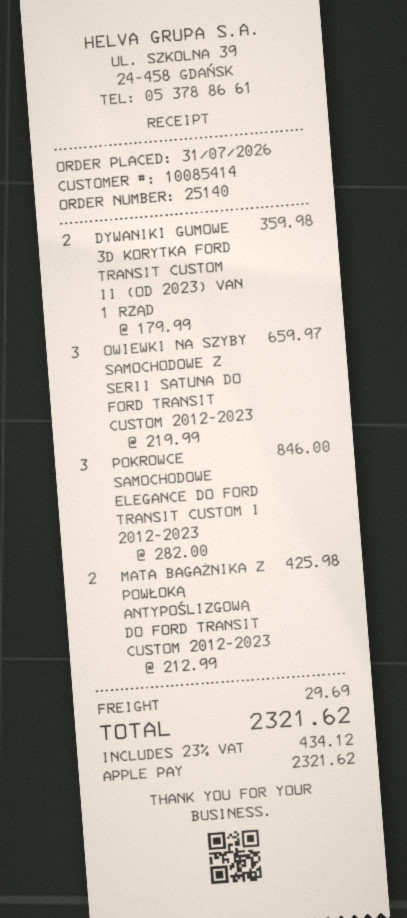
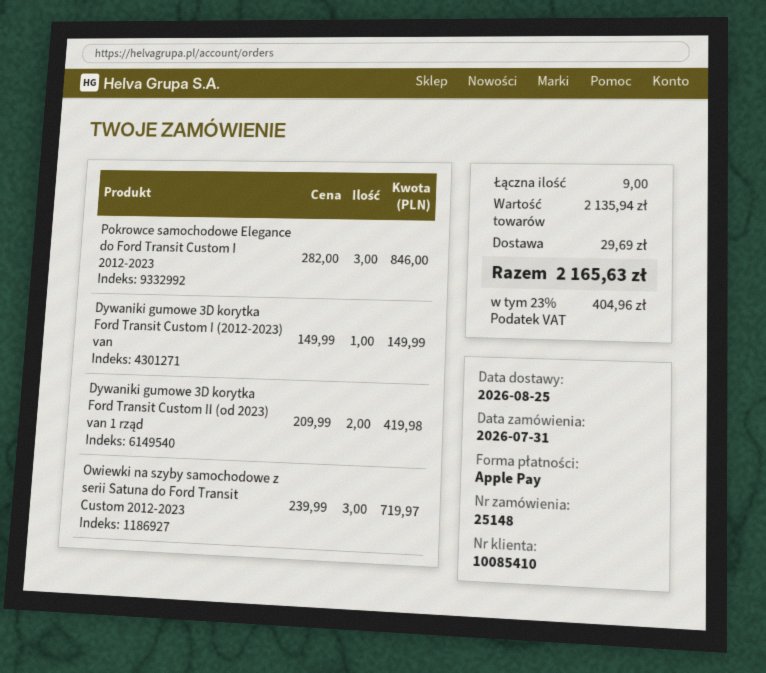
order number: 25140 -> 25148
customer number: 10085414 -> 10085410
DYWANIKI GUMOWE 3D KORYTKA FORD TRANSIT CUSTOM II (OD 2023) VAN 1 RZĄD: 2 x 179.99 = 359.98 -> 2 x 209.99 = 419.98
OWIEWKI NA SZYBY SAMOCHODOWE Z SERII SATUNA DO FORD TRANSIT CUSTOM 2012-2023: 3 x 219.99 = 659.97 -> 3 x 239.99 = 719.97
MATA BAGAŻNIKA Z POWŁOKĄ ANTYPOŚLIZGOWĄ DO FORD TRANSIT CUSTOM 2012-2023: 2 x 212.99 = 425.98 -> none
Dywaniki gumowe 3D korytka Ford Transit Custom I (2012-2023) van: none -> 1 x 149.99 = 149.99
tax: 23% = 434.12 -> 23% = 404.96
total: 2321.62 -> 2165.63

